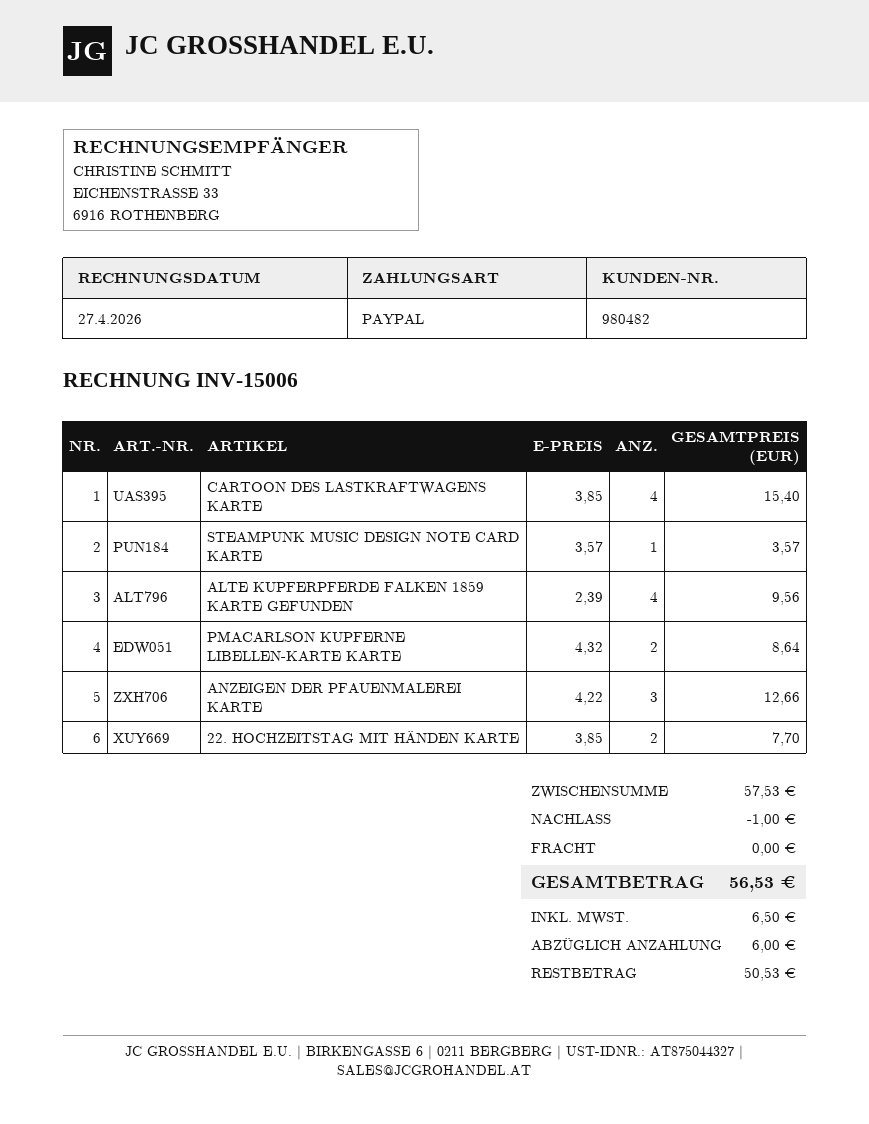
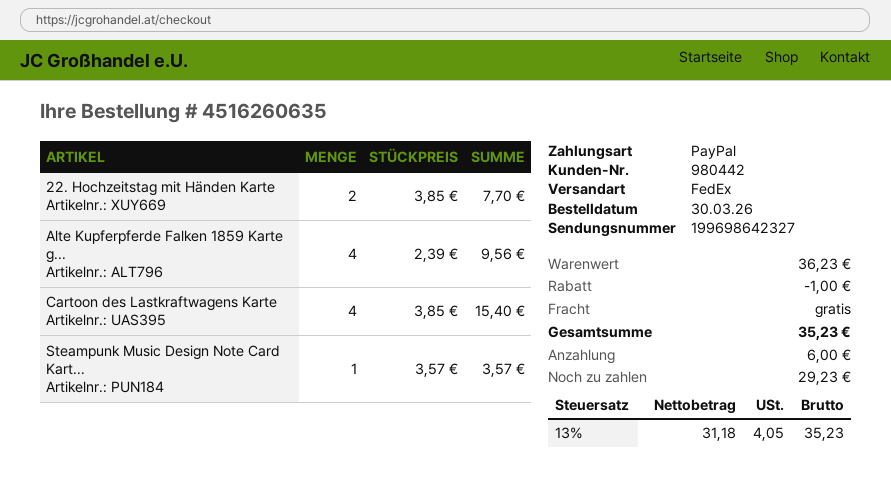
customer number: 980482 -> 980442
PMACARLSON KUPFERNE LIBELLEN-KARTE KARTE: 2 x 4.32 = 8.64 -> none
ANZEIGEN DER PFAUENMALEREI KARTE: 3 x 4.22 = 12.66 -> none
subtotal: 57.53 -> 36.23
tax: 6.50 -> 4.05
total: 56.53 -> 35.23
balance: 50.53 -> 29.23

